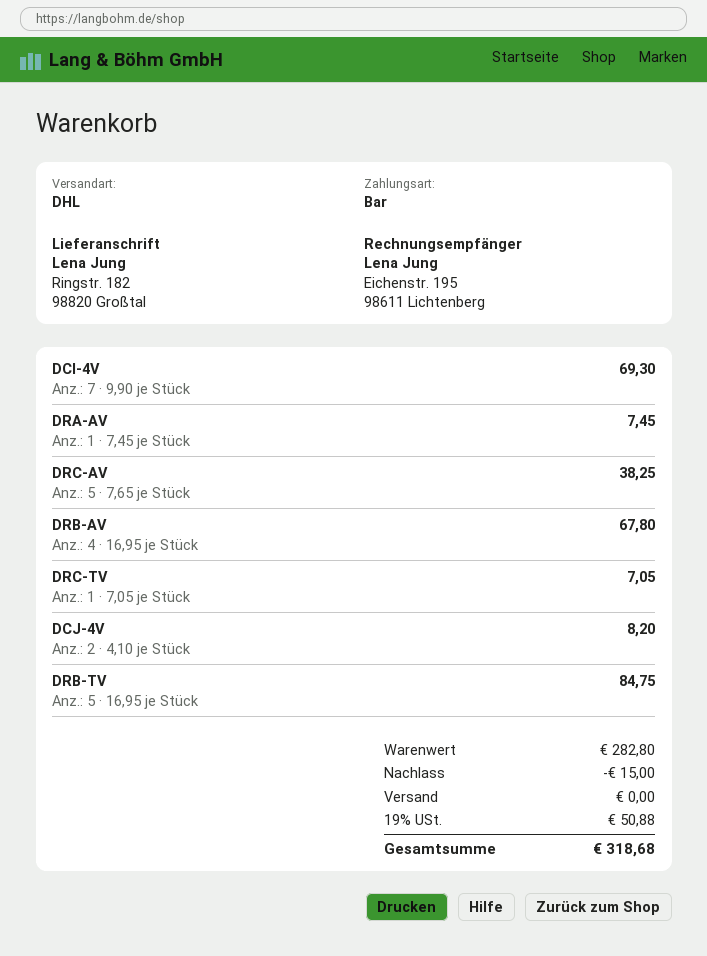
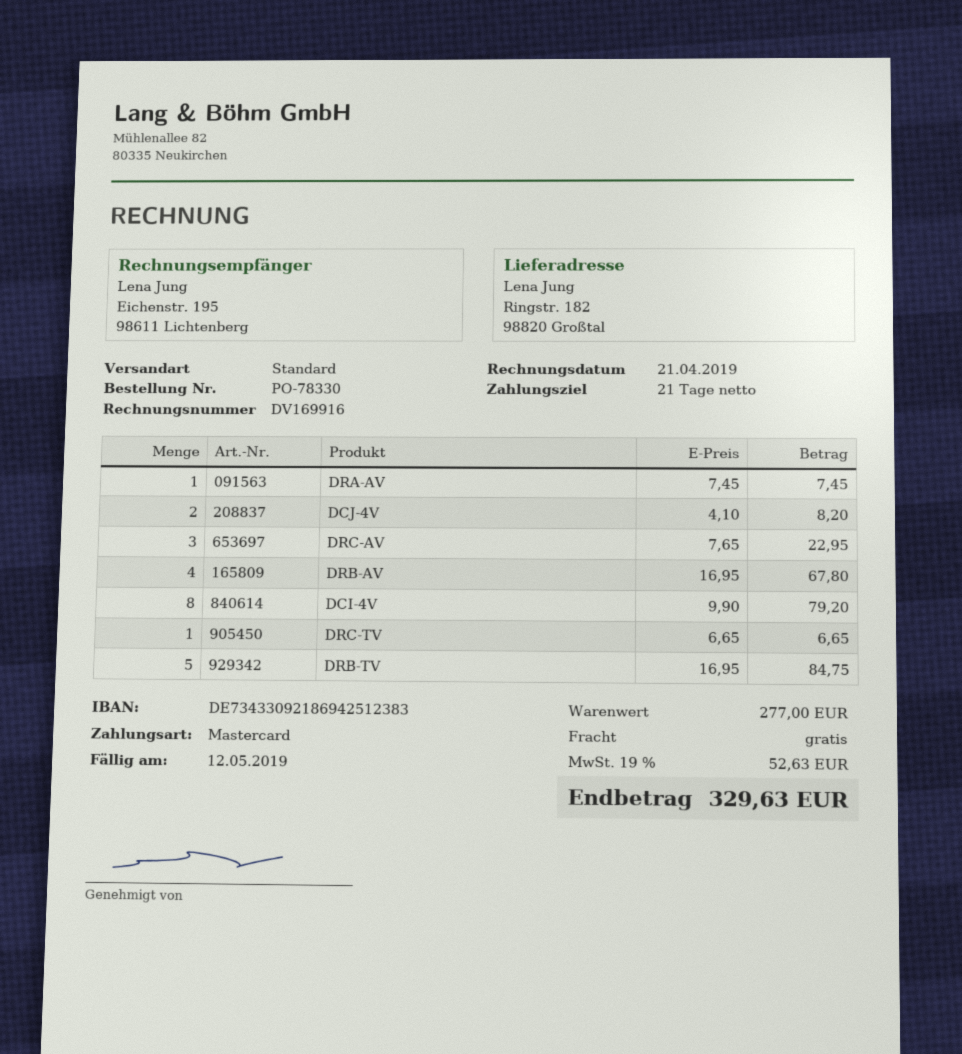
payment method: cash -> Mastercard
shipping method: DHL -> standard
DCI-4V: 7 x 9.90 = 69.30 -> 8 x 9.90 = 79.20
DRC-AV: 5 x 7.65 = 38.25 -> 3 x 7.65 = 22.95
DRC-TV: 1 x 7.05 = 7.05 -> 1 x 6.65 = 6.65
subtotal: 282.80 -> 277.00
discount: 15.00 -> none
tax: 19% = 50.88 -> 19% = 52.63
total: 318.68 -> 329.63

